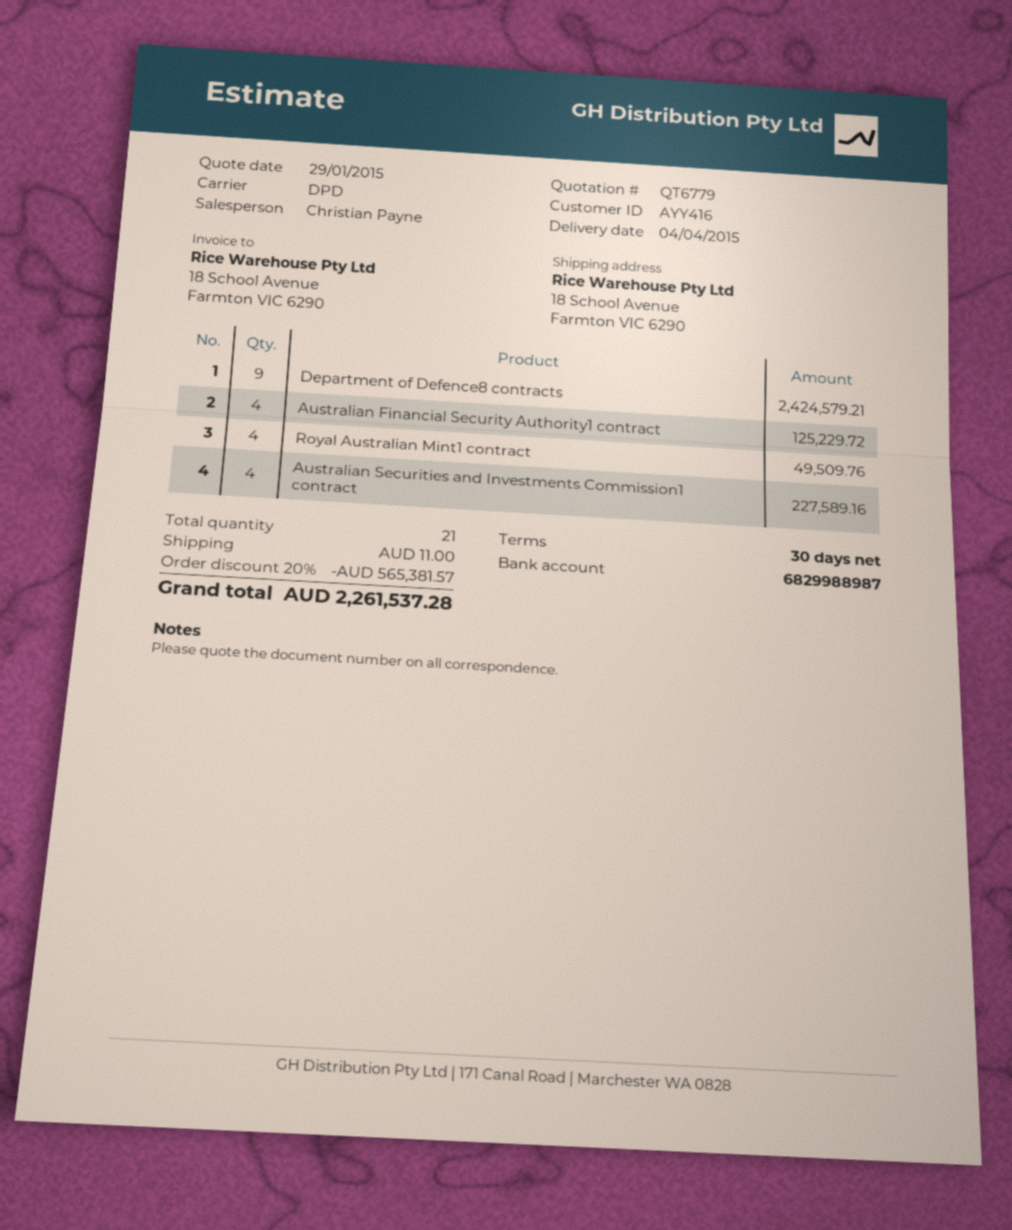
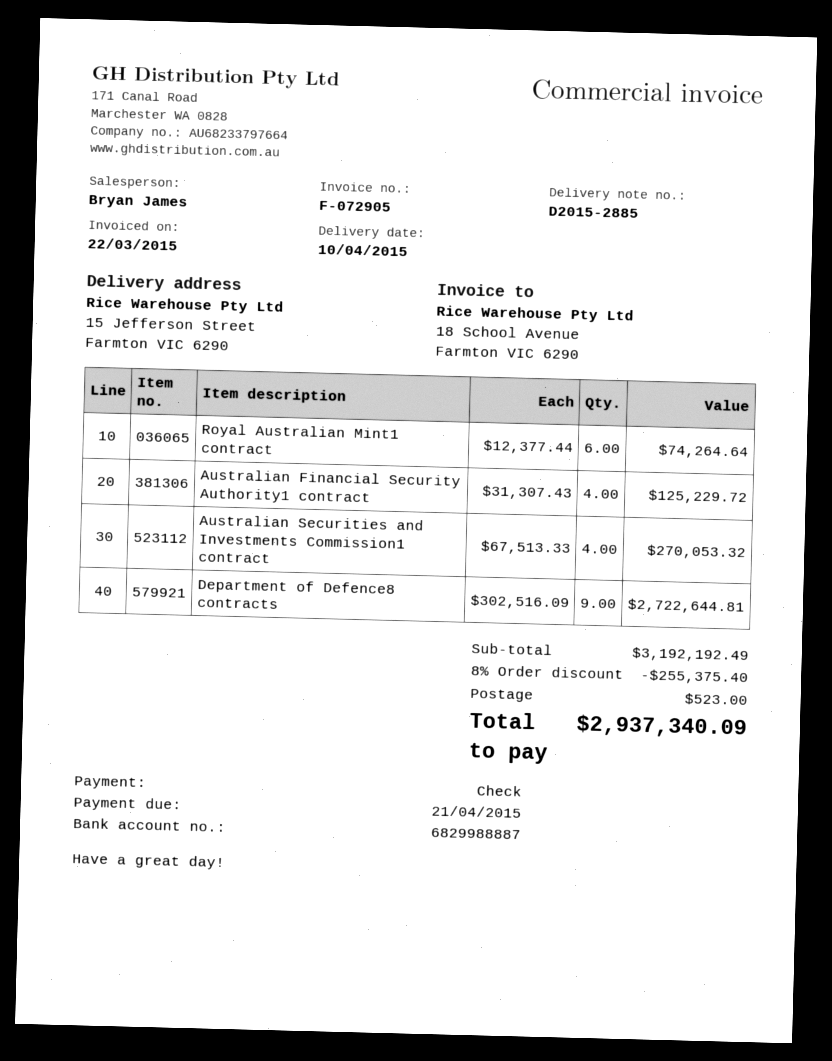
delivery date: 2015-04-04 -> 2015-04-10
sales rep: Christian Payne -> Bryan James
bank account: 6829988987 -> 6829988887
ship to: 18 School Avenue, Farmton VIC 6290 -> 15 Jefferson Street, Farmton VIC 6290
Department of Defence8 contracts: 9 for 2424579.21 -> 9 for 2722644.81
Royal Australian Mint1 contract: 4 for 49509.76 -> 6 for 74264.64
Australian Securities and Investments Commission1 contract: 4 for 227589.16 -> 4 for 270053.32
discount: 20% = 565381.57 -> 8% = 255375.40
shipping: 11.00 -> 523.00
total: 2261537.28 -> 2937340.09

